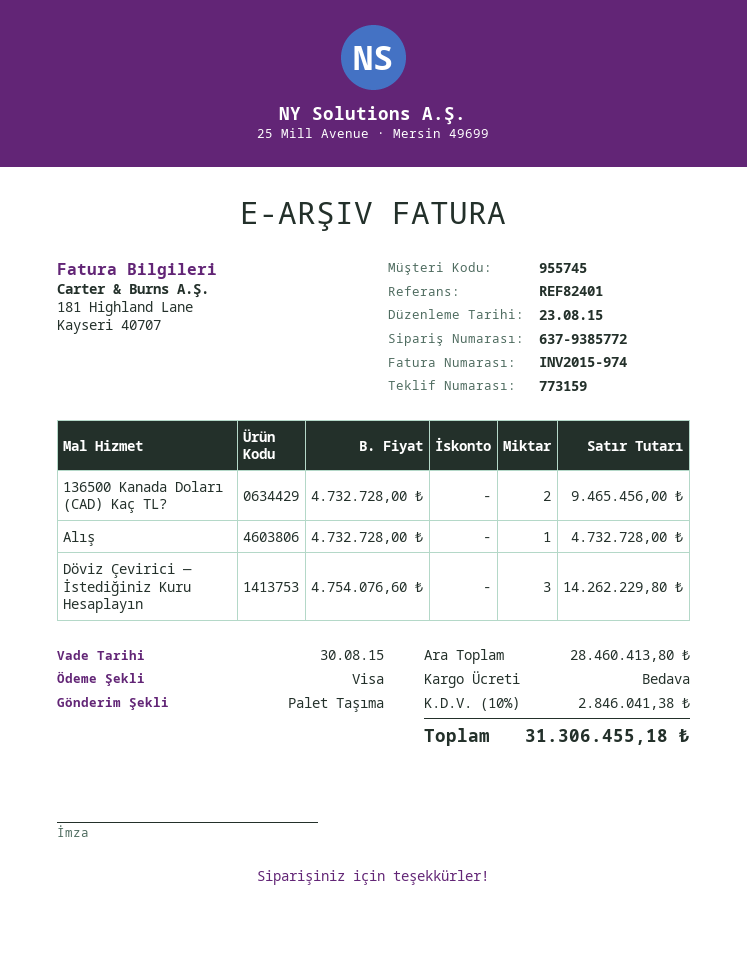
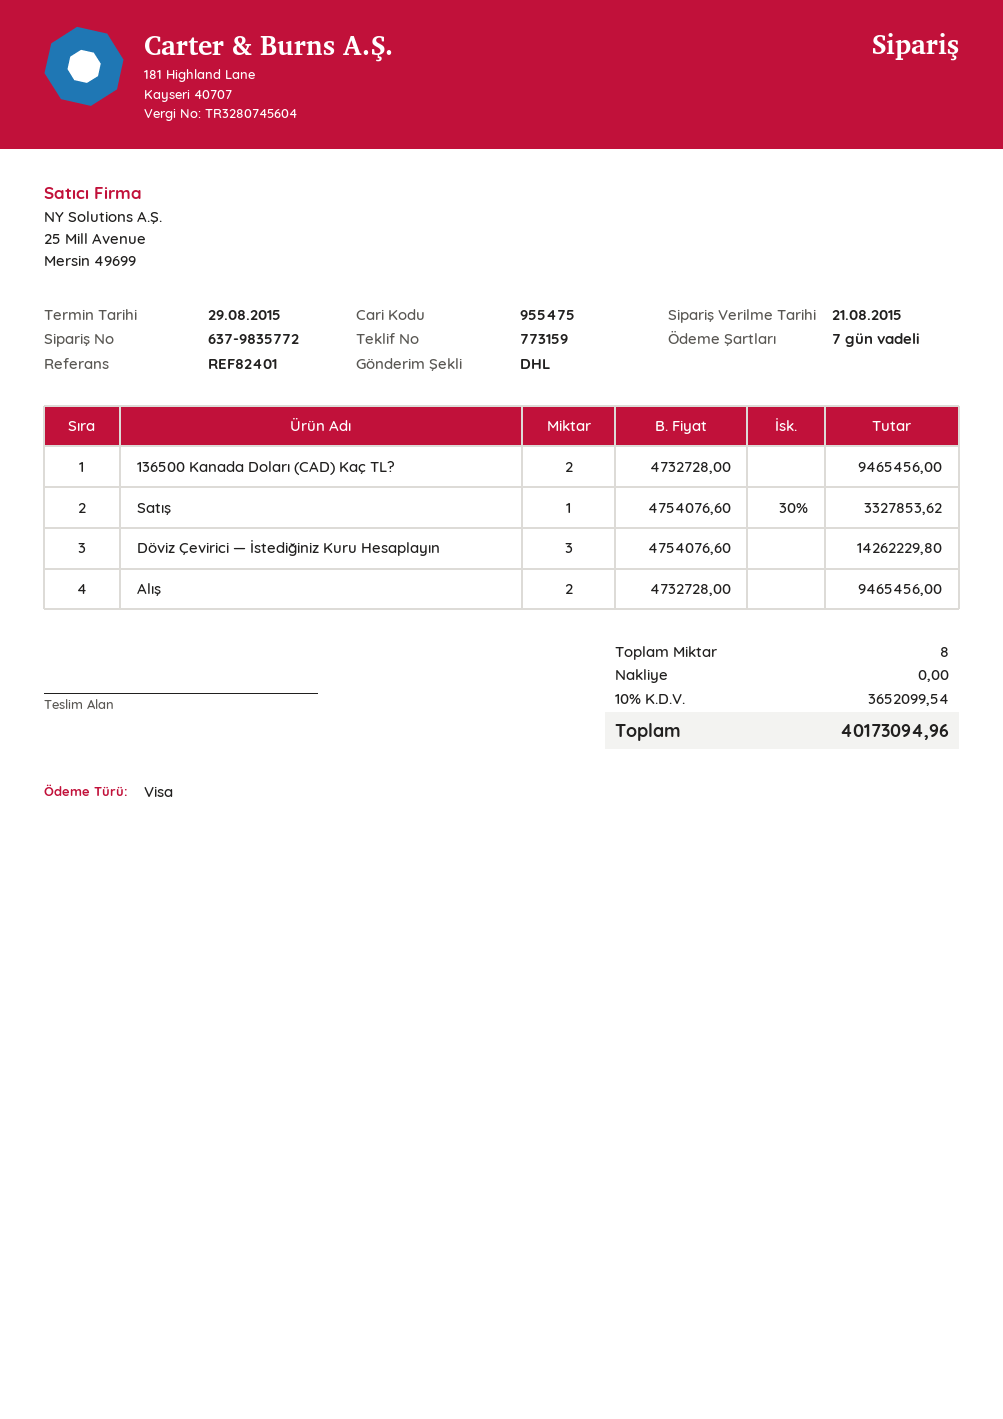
order number: 637-9385772 -> 637-9835772
customer number: 955745 -> 955475
shipping method: pallet freight -> DHL
Alış: 1 x 4732728.00 = 4732728.00 -> 2 x 4732728.00 = 9465456.00
Satış: none -> 1 x 4754076.60 - 30% = 3327853.62
tax: 10% = 2846041.38 -> 10% = 3652099.54
total: 31306455.18 -> 40173094.96

